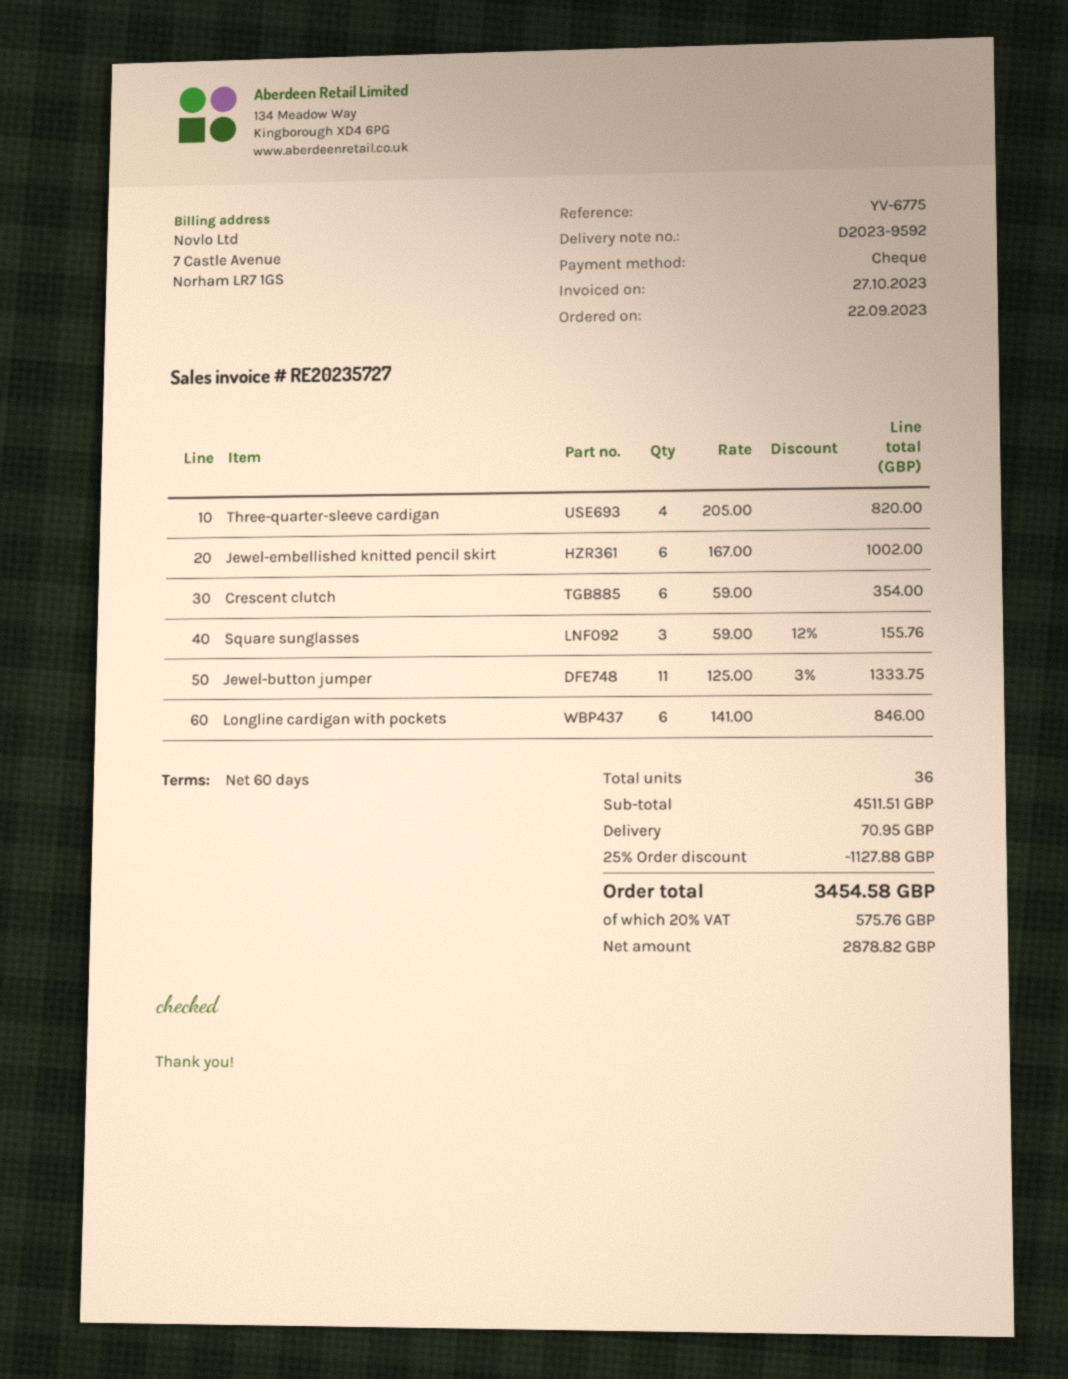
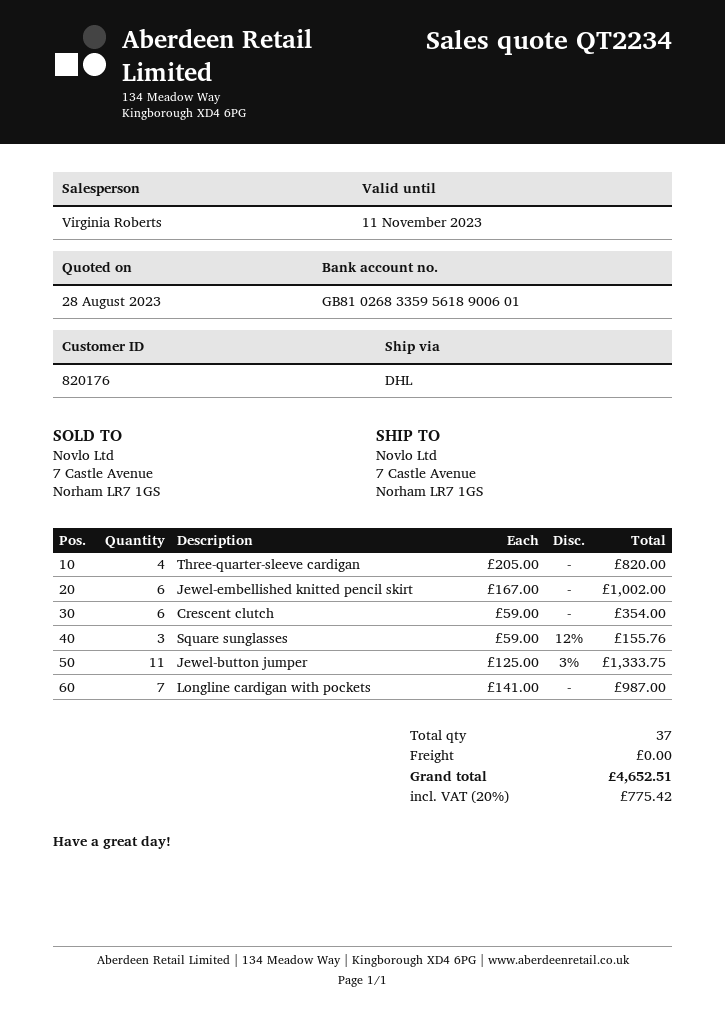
Longline cardigan with pockets: 6 x 141.00 = 846.00 -> 7 x 141.00 = 987.00
total quantity: 36 -> 37
discount: 25% = 1127.88 -> none
shipping: 70.95 -> 0.00
tax: 20% = 575.76 -> 20% = 775.42
total: 3454.58 -> 4652.51

